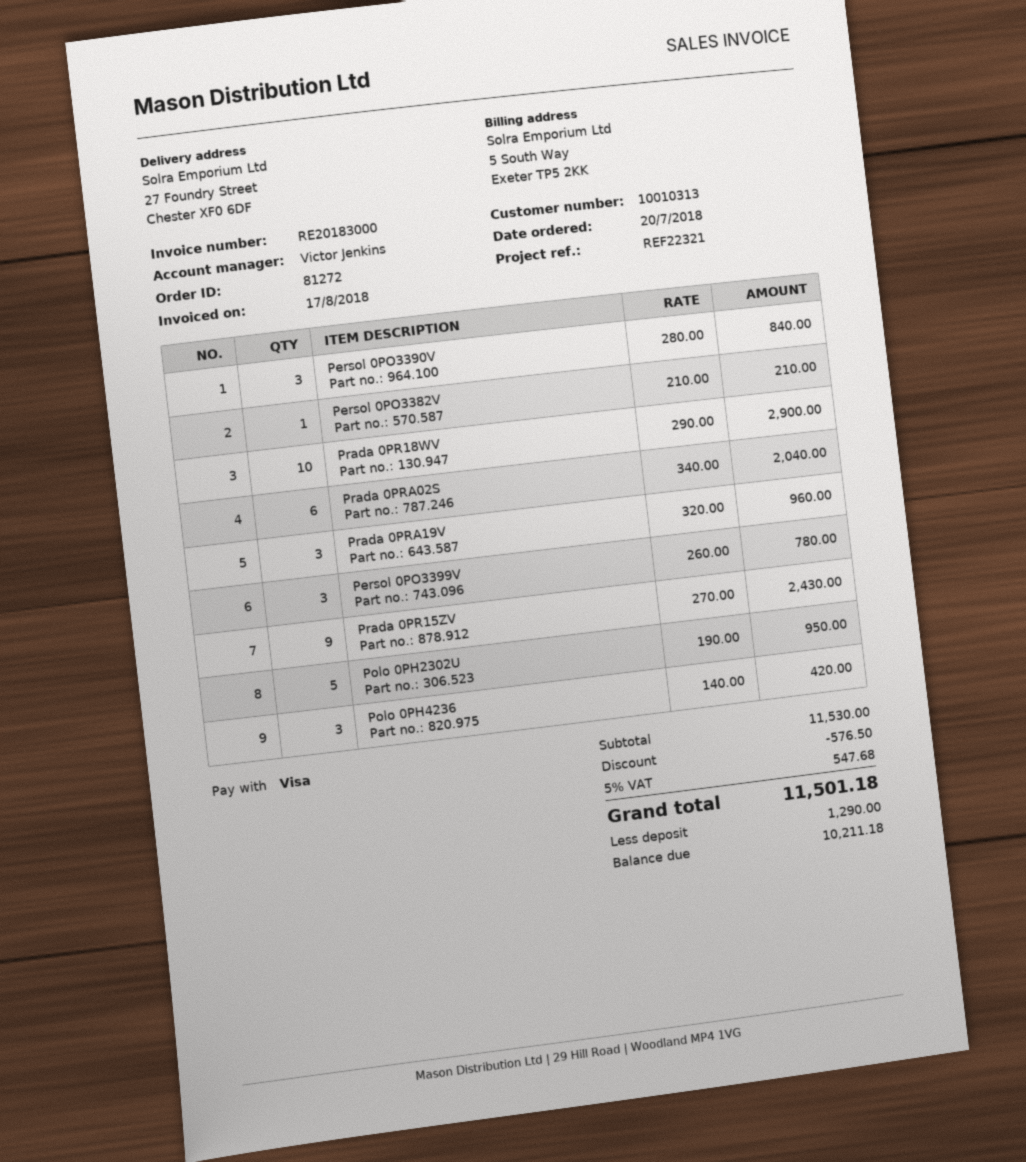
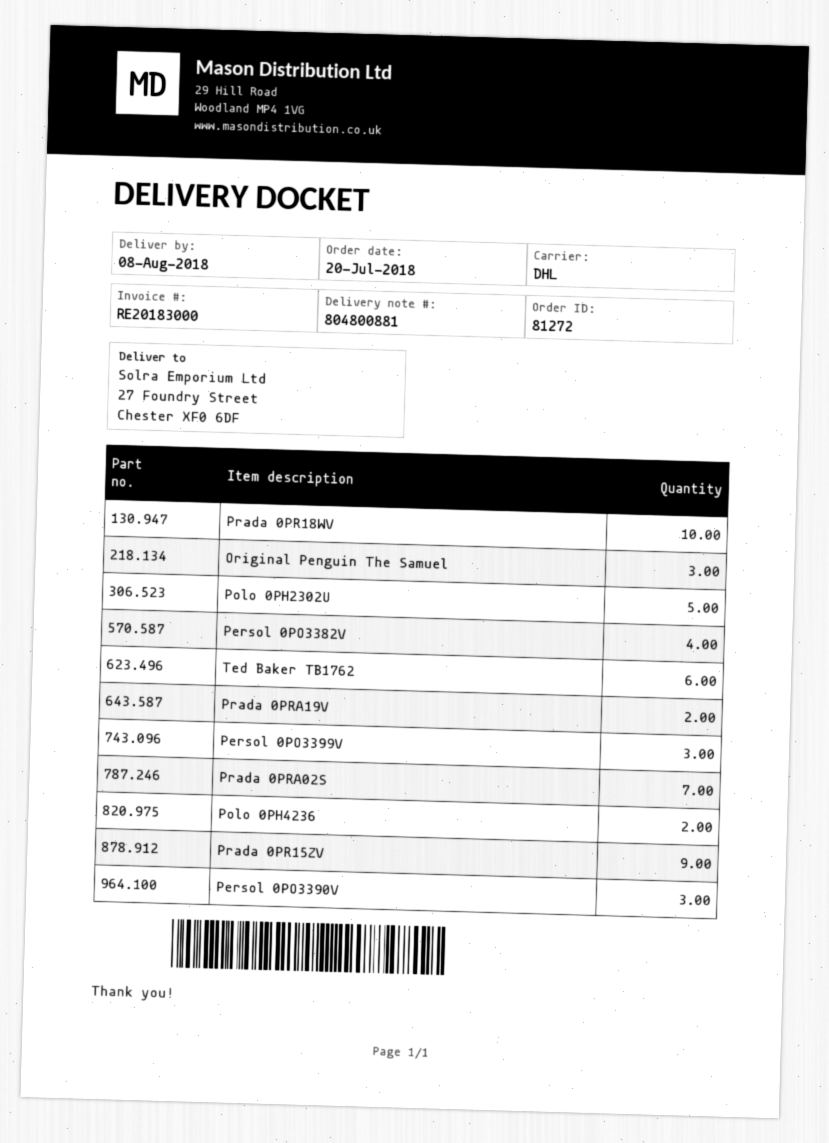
Persol 0PO3382V: 1 -> 4
Prada 0PRA02S: 6 -> 7
Prada 0PRA19V: 3 -> 2
Polo 0PH4236: 3 -> 2
Original Penguin The Samuel: none -> 3
Ted Baker TB1762: none -> 6

